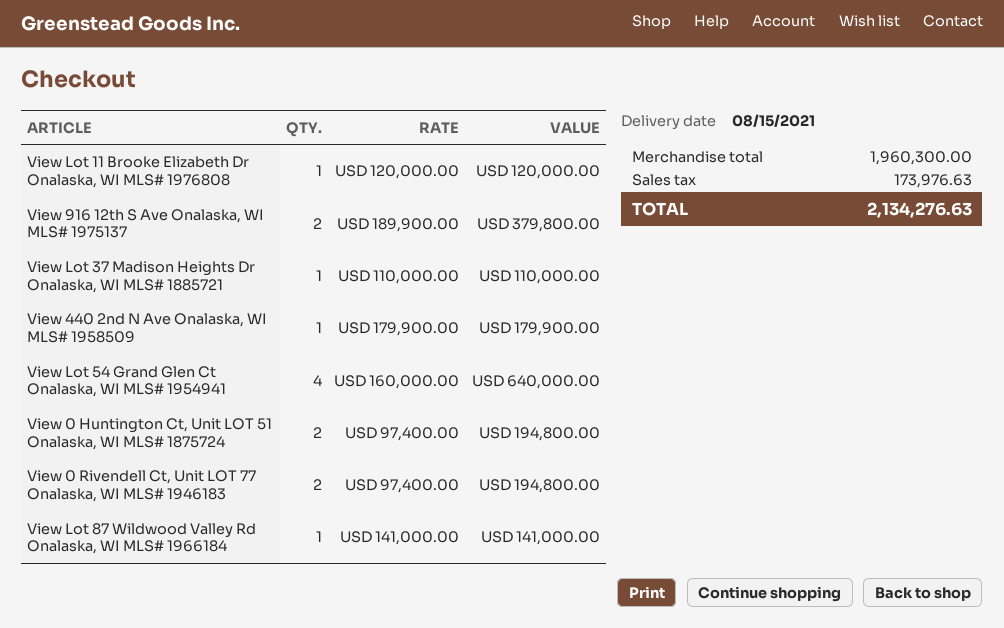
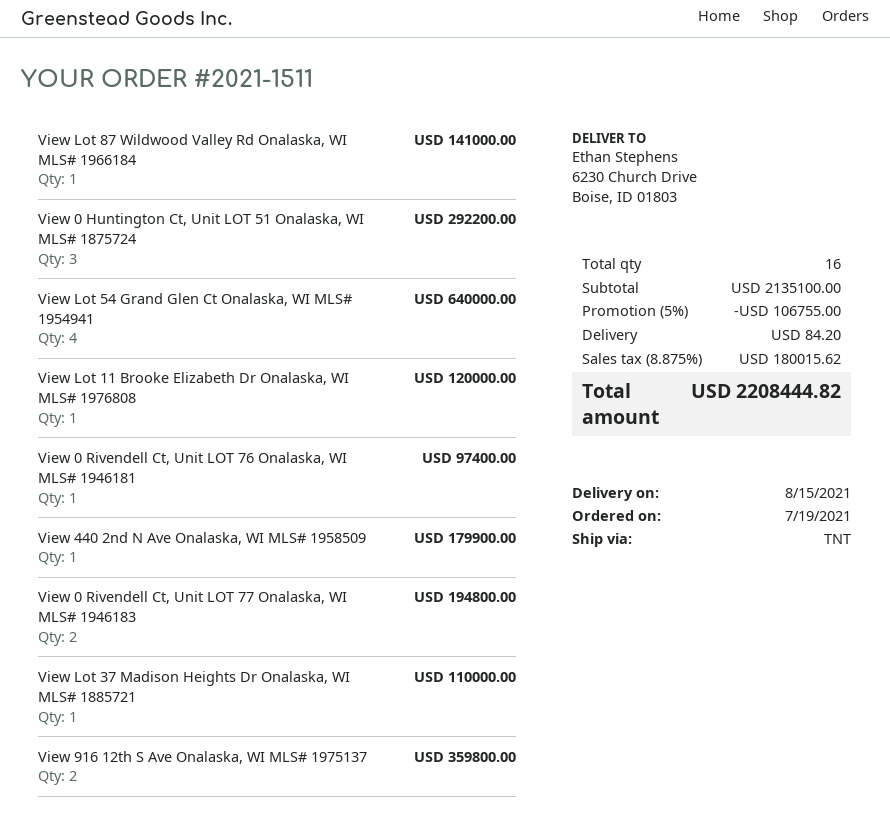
View 916 12th S Ave Onalaska, WI MLS# 1975137: 2 for 379800.00 -> 2 for 359800.00
View 0 Huntington Ct, Unit LOT 51 Onalaska, WI MLS# 1875724: 2 for 194800.00 -> 3 for 292200.00
View 0 Rivendell Ct, Unit LOT 76 Onalaska, WI MLS# 1946181: none -> 1 for 97400.00
subtotal: 1960300.00 -> 2135100.00
discount: none -> 5% = 106755.00
shipping: none -> 84.20
tax: 173976.63 -> 180015.62
total: 2134276.63 -> 2208444.82

